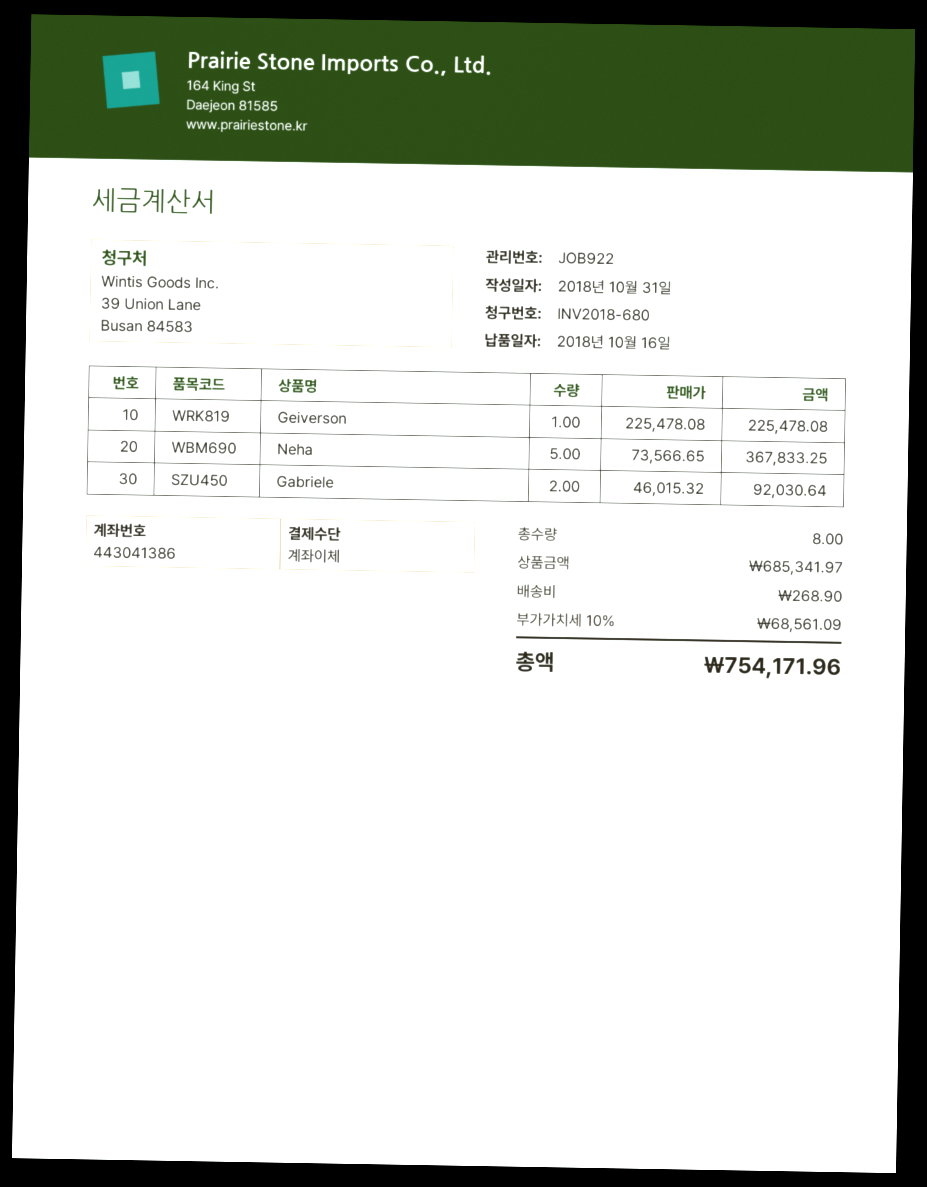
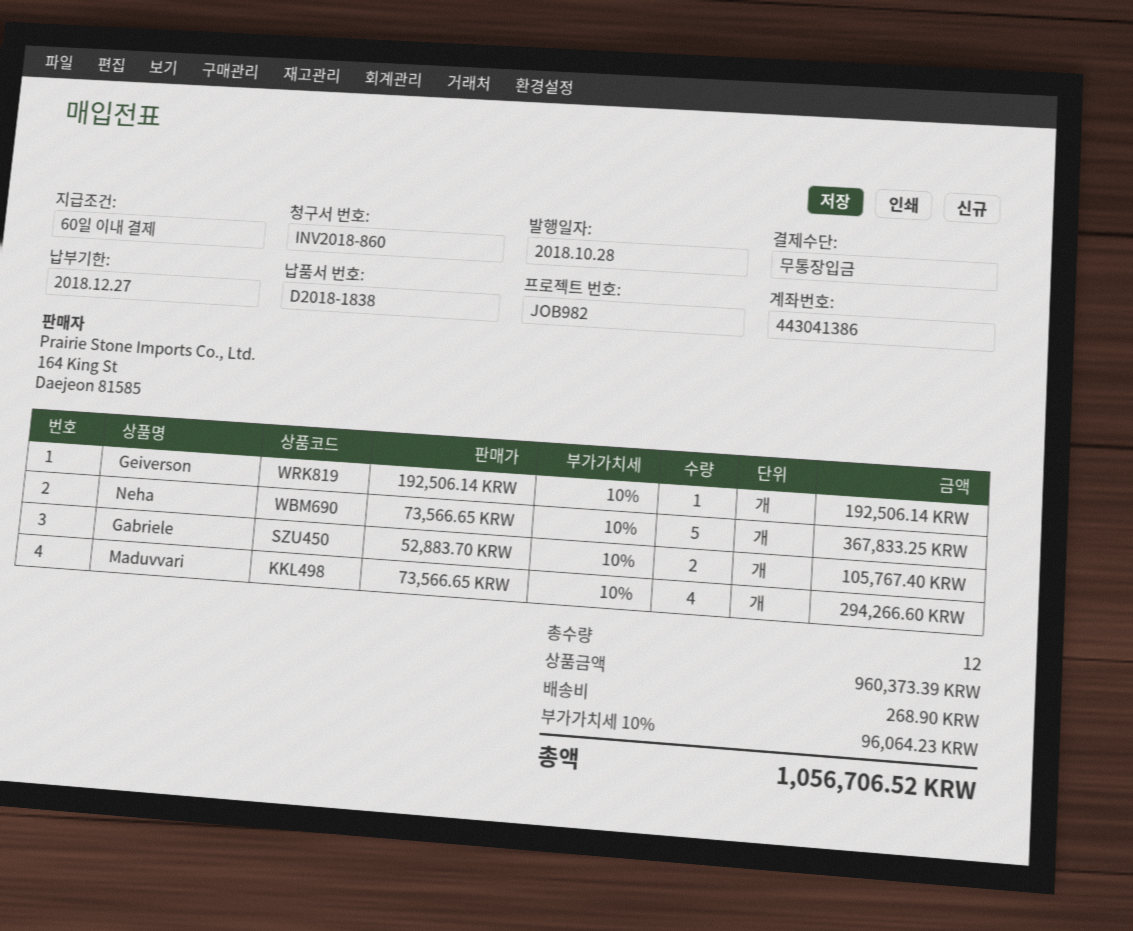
invoice number: INV2018-680 -> INV2018-860
invoice date: 2018-10-31 -> 2018-10-28
reference: JOB922 -> JOB982
Geiverson: 1 x 225478.08 = 225478.08 -> 1 x 192506.14 = 192506.14
Gabriele: 2 x 46015.32 = 92030.64 -> 2 x 52883.70 = 105767.40
Maduvvari: none -> 4 x 73566.65 = 294266.60
total quantity: 8 -> 12
subtotal: 685341.97 -> 960373.39
tax: 10% = 68561.09 -> 10% = 96064.23
total: 754171.96 -> 1056706.52

